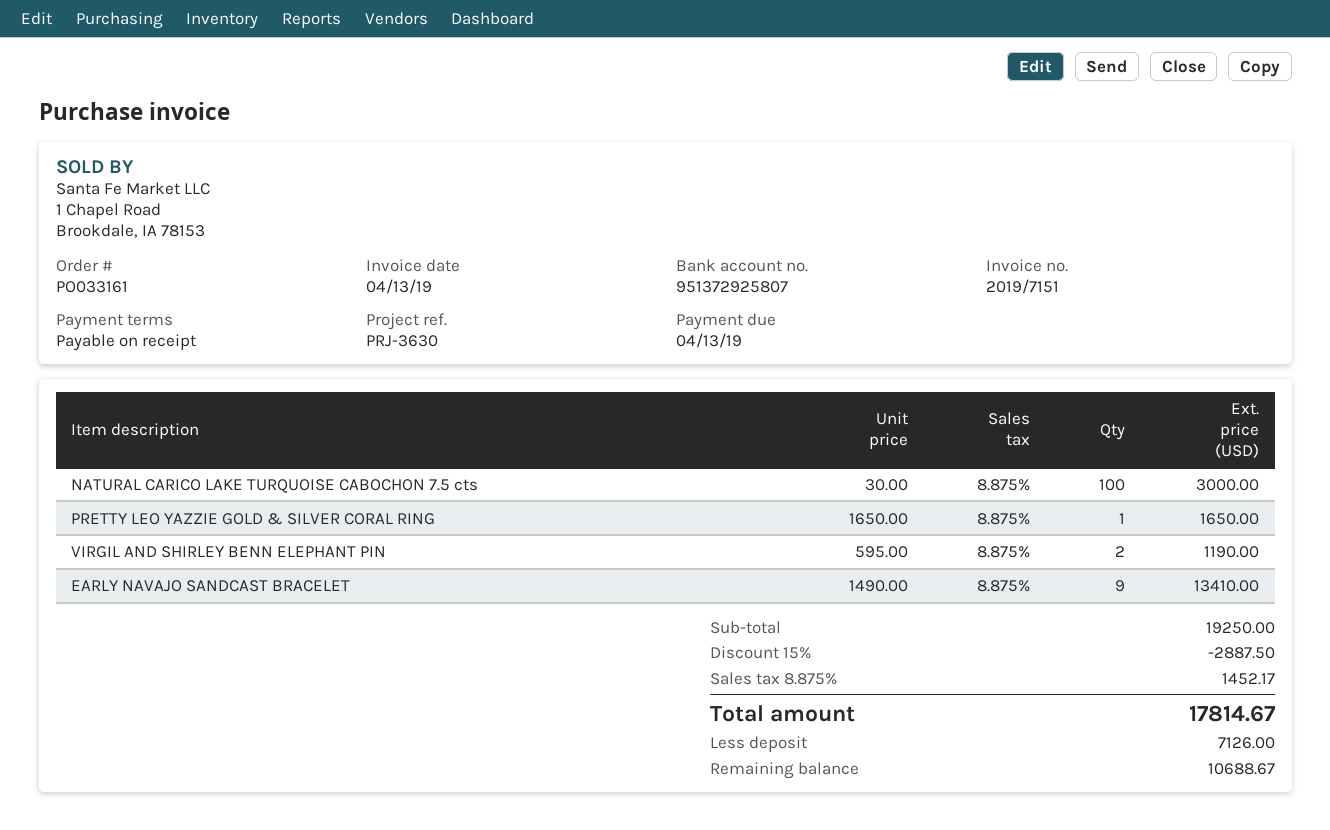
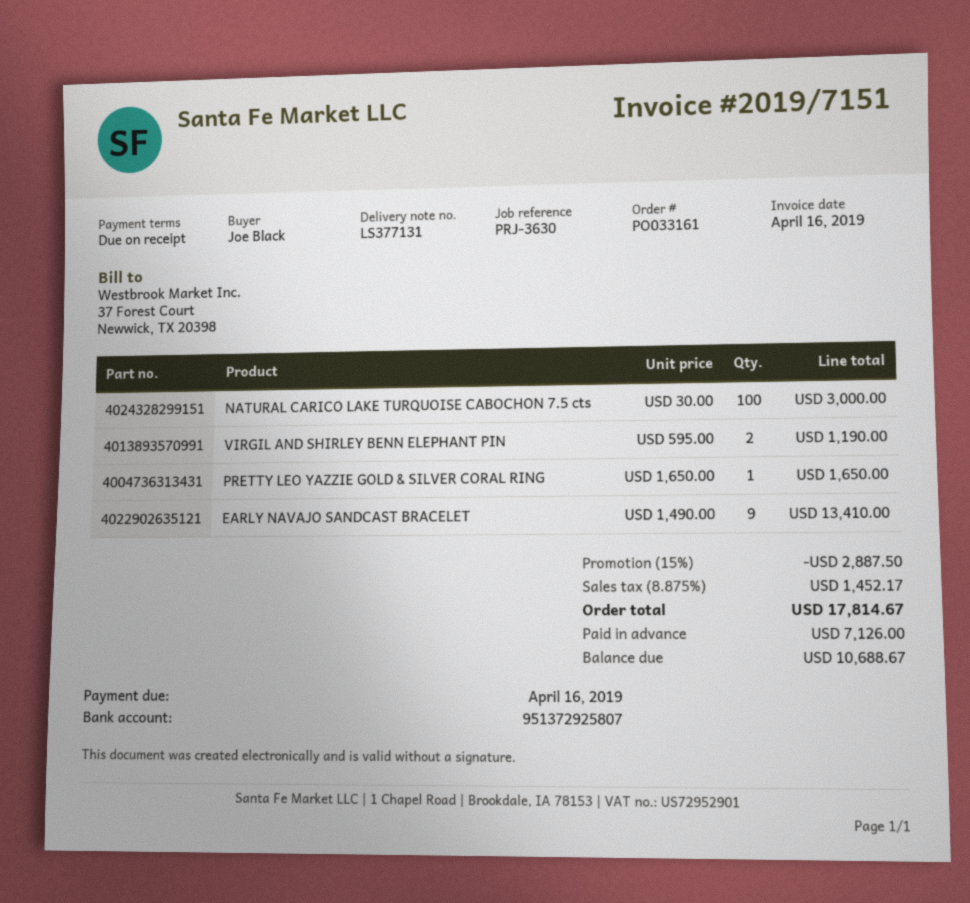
invoice date: 2019-04-13 -> 2019-04-16
due date: 2019-04-13 -> 2019-04-16

